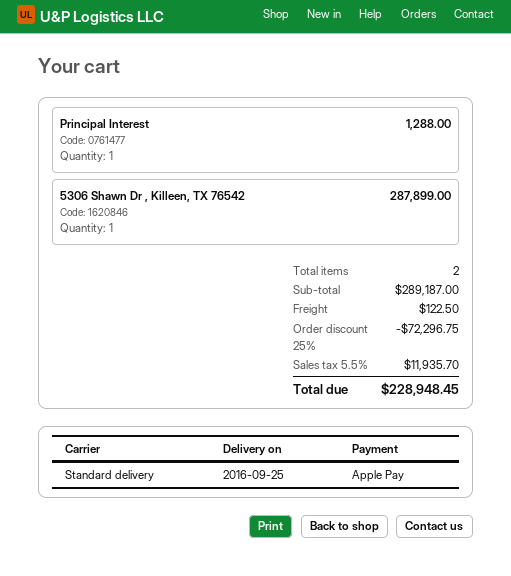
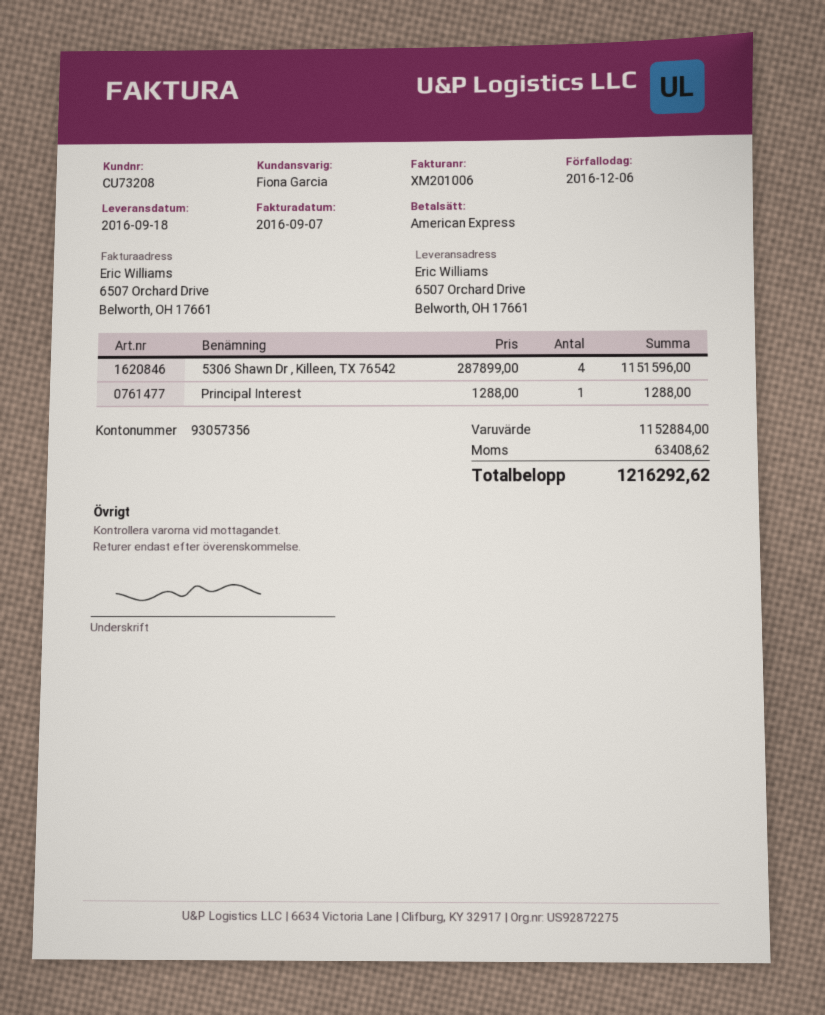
delivery date: 2016-09-25 -> 2016-09-18
payment method: Apple Pay -> American Express
5306 Shawn Dr , Killeen, TX 76542: 1 for 287899.00 -> 4 for 1151596.00
subtotal: 289187.00 -> 1152884.00
discount: 25% = 72296.75 -> none
shipping: 122.50 -> none
tax: 11935.70 -> 63408.62
total: 228948.45 -> 1216292.62

